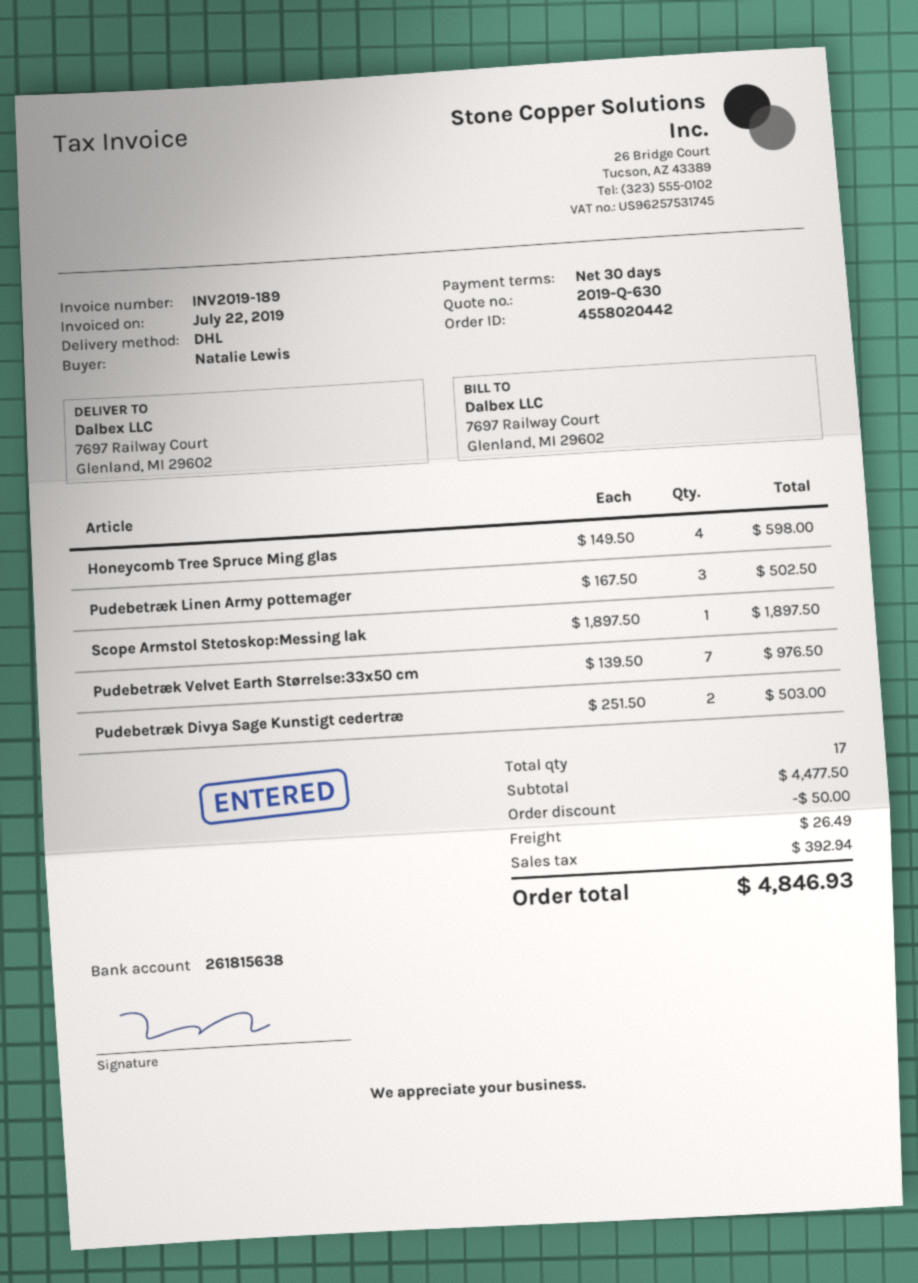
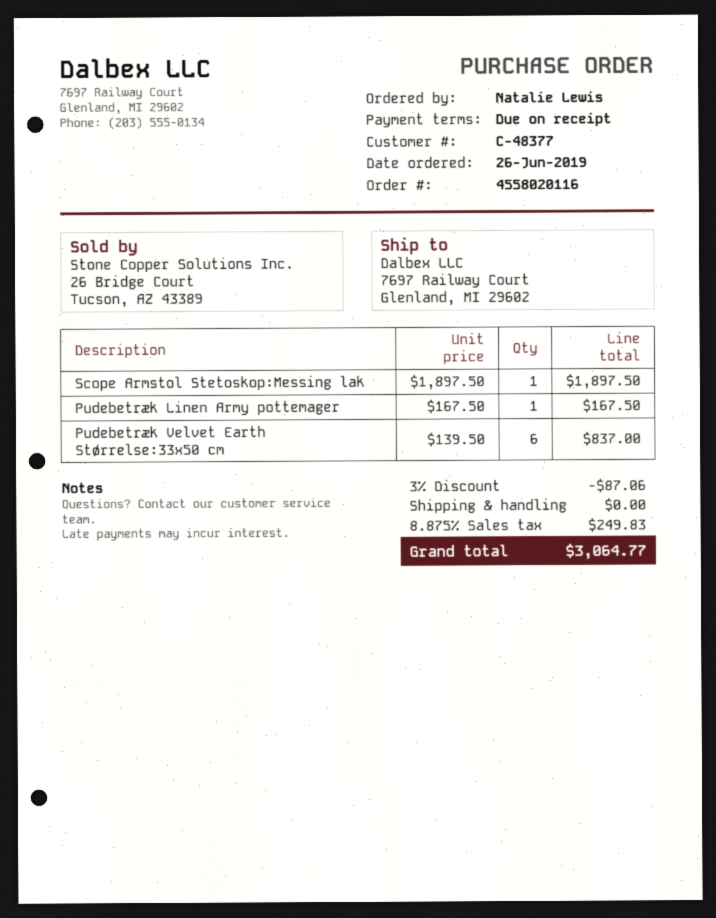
order number: 4558020442 -> 4558020116
payment terms: 30 days -> on receipt
Honeycomb Tree Spruce Ming glas: 4 x 149.50 = 598.00 -> none
Pudebetræk Linen Army pottemager: 3 x 167.50 = 502.50 -> 1 x 167.50 = 167.50
Pudebetræk Velvet Earth Størrelse:33x50 cm: 7 x 139.50 = 976.50 -> 6 x 139.50 = 837.00
Pudebetræk Divya Sage Kunstigt cedertræ: 2 x 251.50 = 503.00 -> none
discount: 50.00 -> 87.06
shipping: 26.49 -> 0.00
tax: 392.94 -> 249.83
total: 4846.93 -> 3064.77

